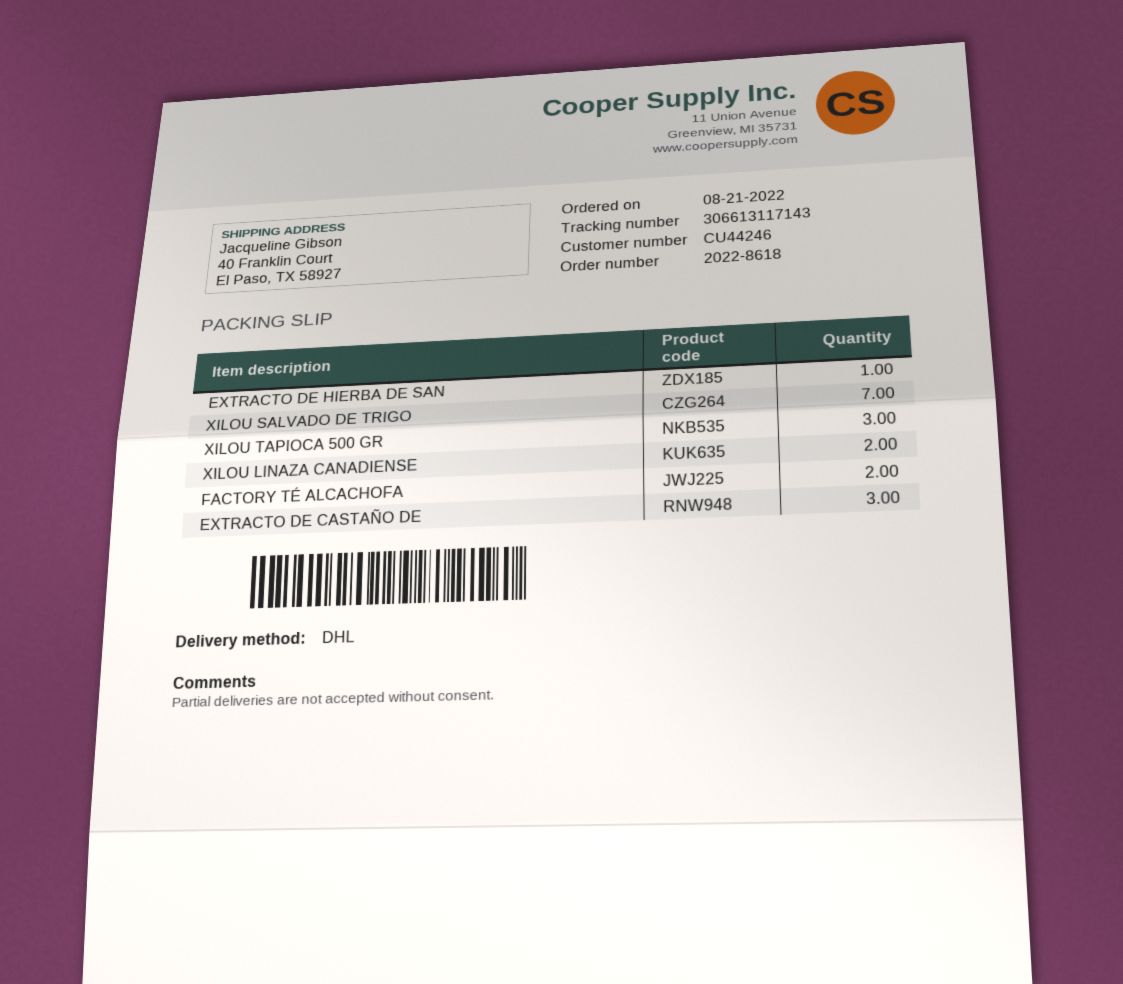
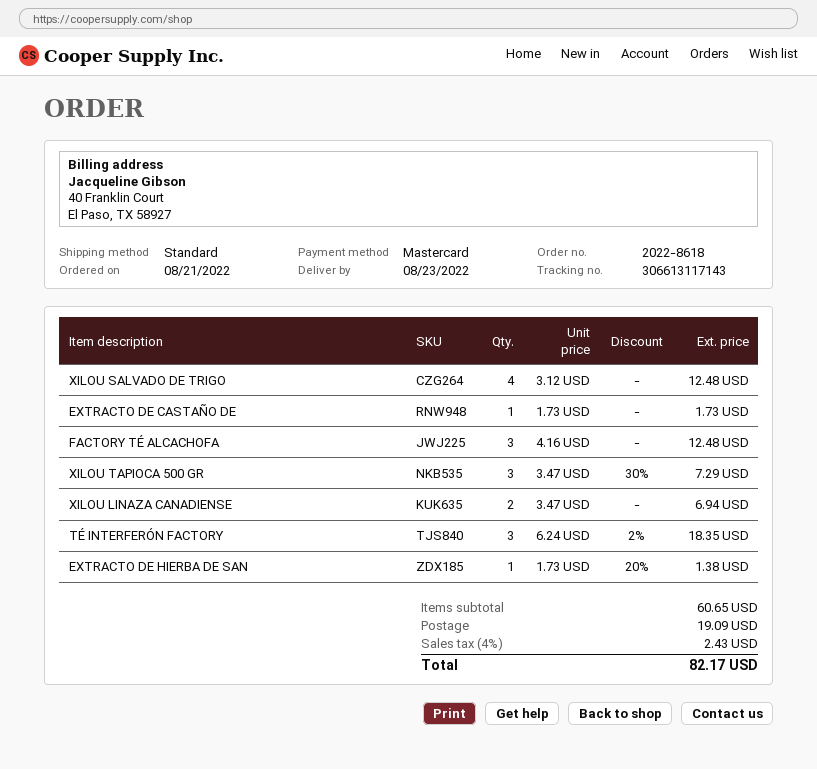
shipping method: DHL -> standard
XILOU SALVADO DE TRIGO: 7 -> 4
FACTORY TÉ ALCACHOFA: 2 -> 3
EXTRACTO DE CASTAÑO DE: 3 -> 1
TÉ INTERFERÓN FACTORY: none -> 3

